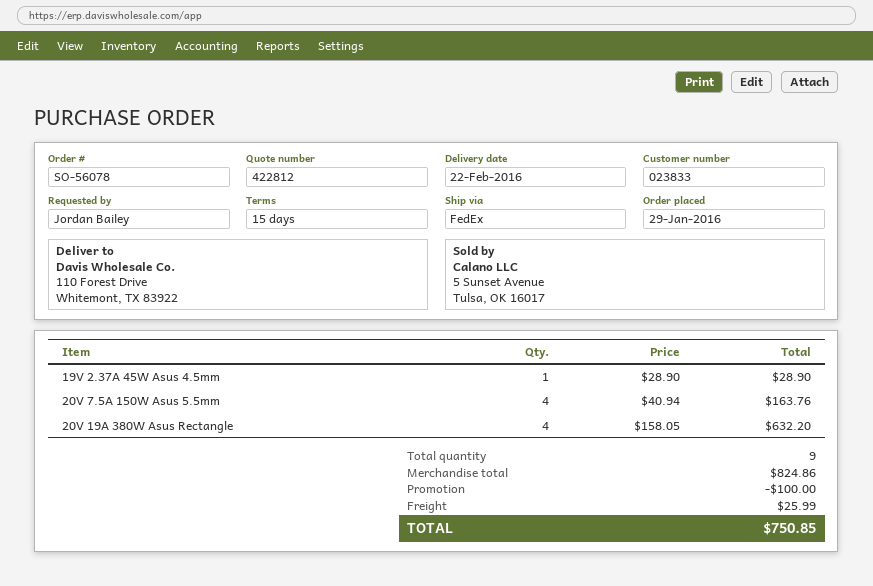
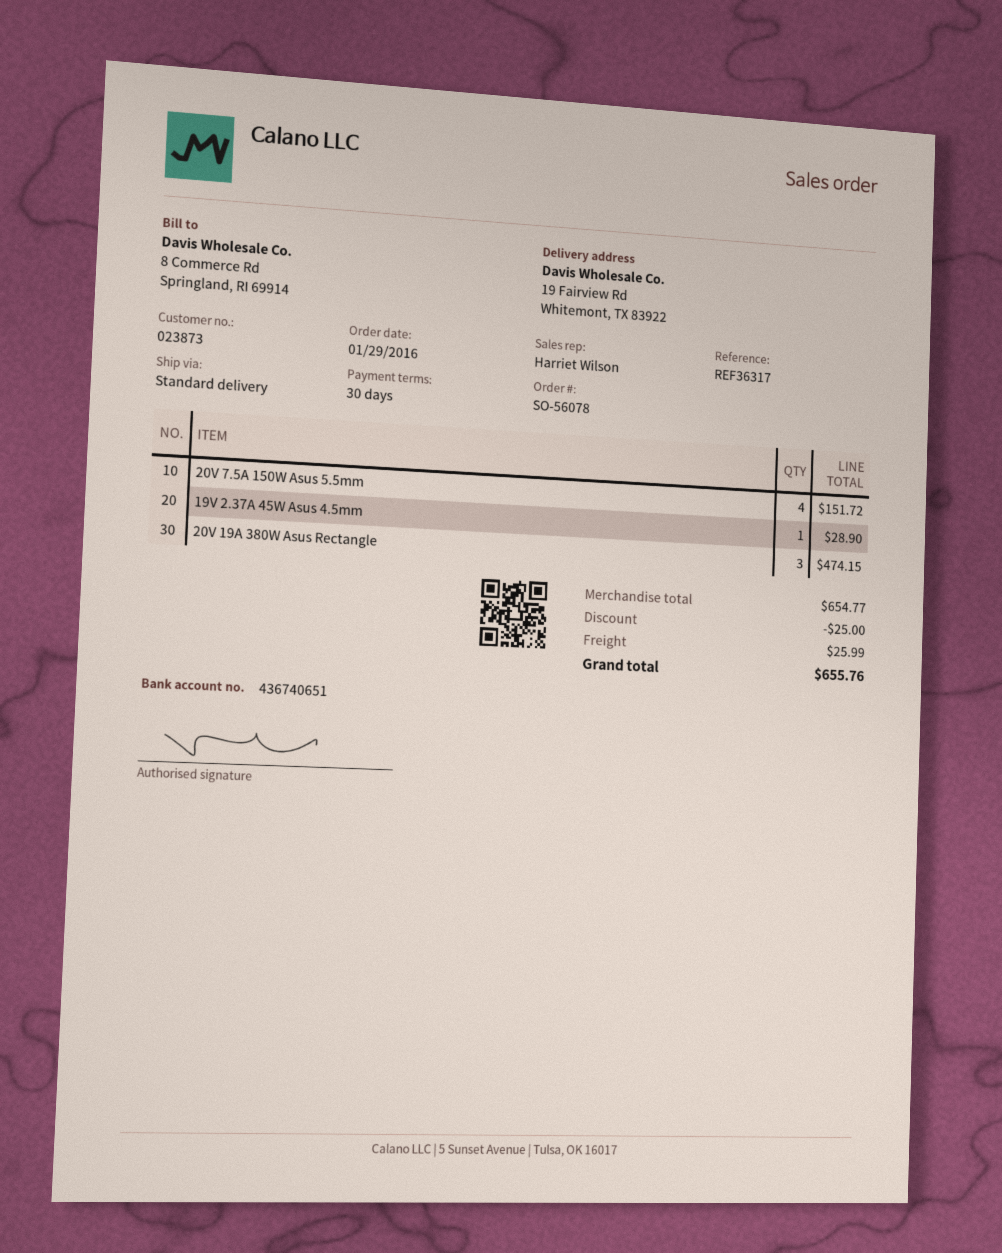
payment terms: 15 days -> 30 days
customer number: 023833 -> 023873
shipping method: FedEx -> standard
ship to: 110 Forest Drive, Whitemont, TX 83922 -> 19 Fairview Rd, Whitemont, TX 83922
20V 7.5A 150W Asus 5.5mm: 4 for 163.76 -> 4 for 151.72
20V 19A 380W Asus Rectangle: 4 for 632.20 -> 3 for 474.15
subtotal: 824.86 -> 654.77
discount: 100.00 -> 25.00
total: 750.85 -> 655.76

